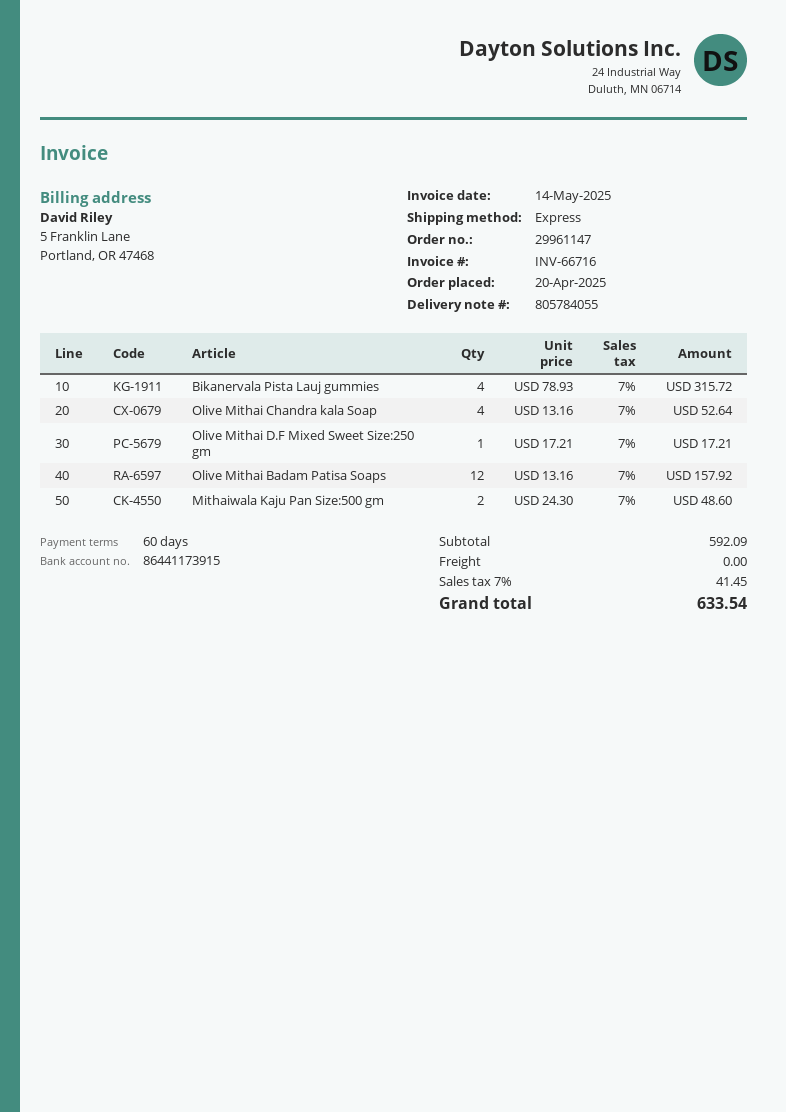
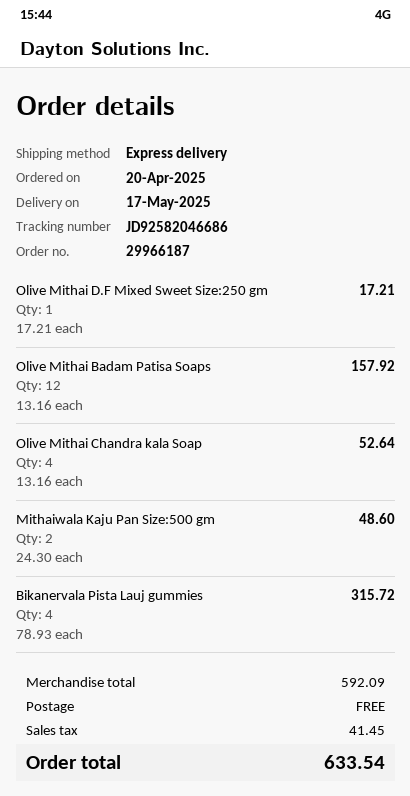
order number: 29961147 -> 29966187

